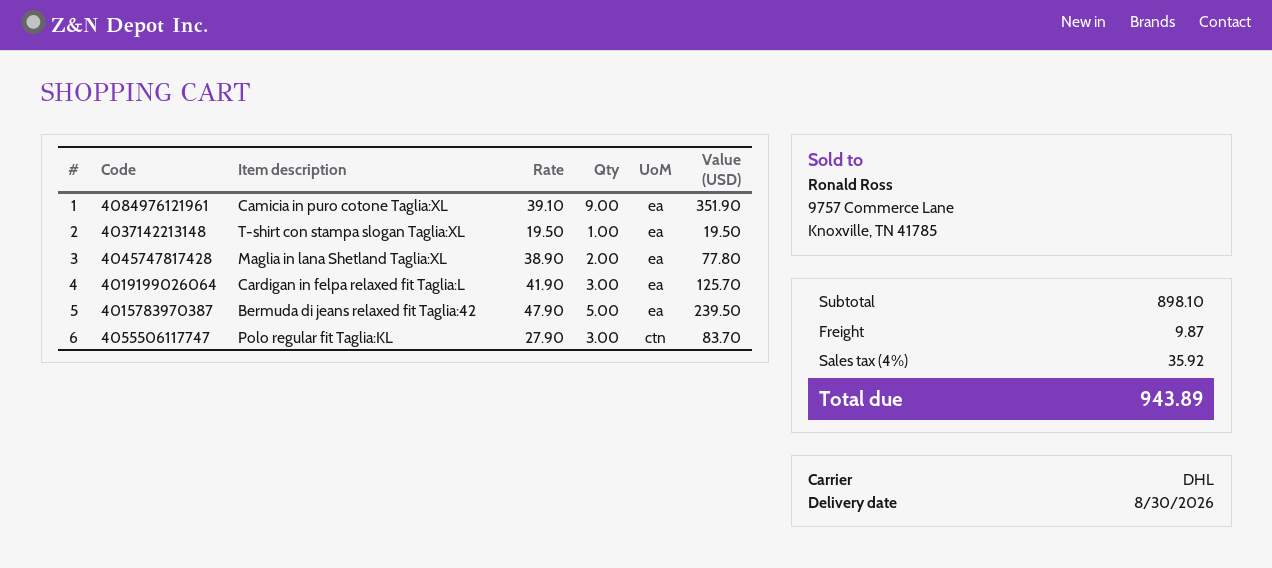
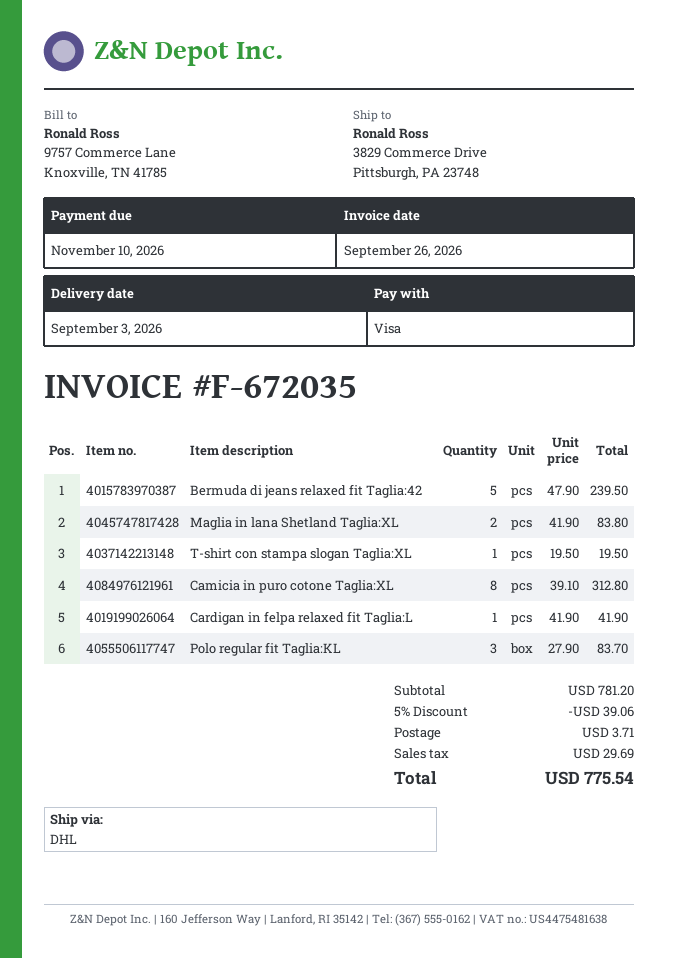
delivery date: 2026-08-30 -> 2026-09-03
Camicia in puro cotone Taglia:XL: 9 x 39.10 = 351.90 -> 8 x 39.10 = 312.80
Maglia in lana Shetland Taglia:XL: 2 x 38.90 = 77.80 -> 2 x 41.90 = 83.80
Cardigan in felpa relaxed fit Taglia:L: 3 x 41.90 = 125.70 -> 1 x 41.90 = 41.90
subtotal: 898.10 -> 781.20
discount: none -> 5% = 39.06
shipping: 9.87 -> 3.71
tax: 35.92 -> 29.69
total: 943.89 -> 775.54

